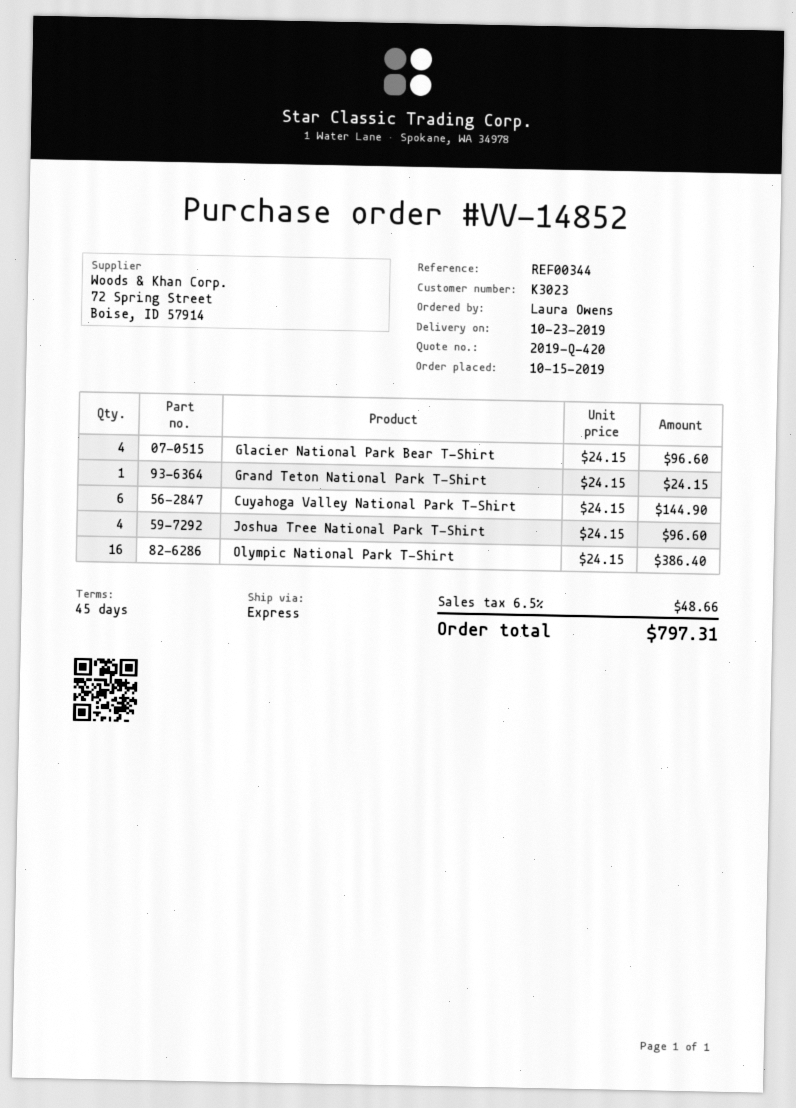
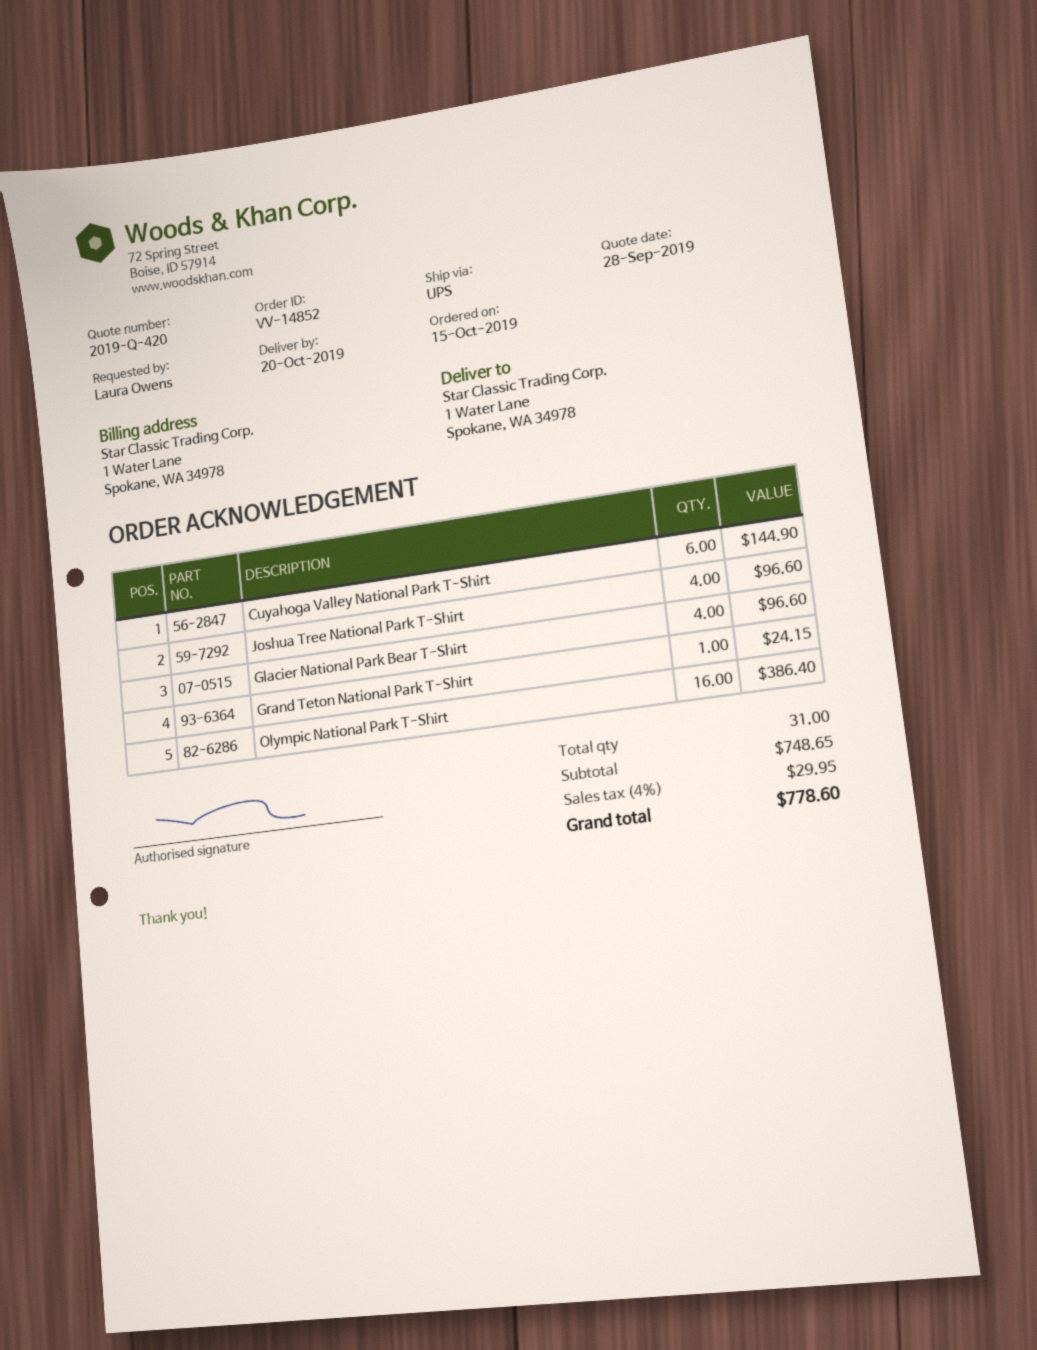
delivery date: 2019-10-23 -> 2019-10-20
shipping method: express -> UPS
tax: 6.5% = 48.66 -> 4% = 29.95
total: 797.31 -> 778.60

